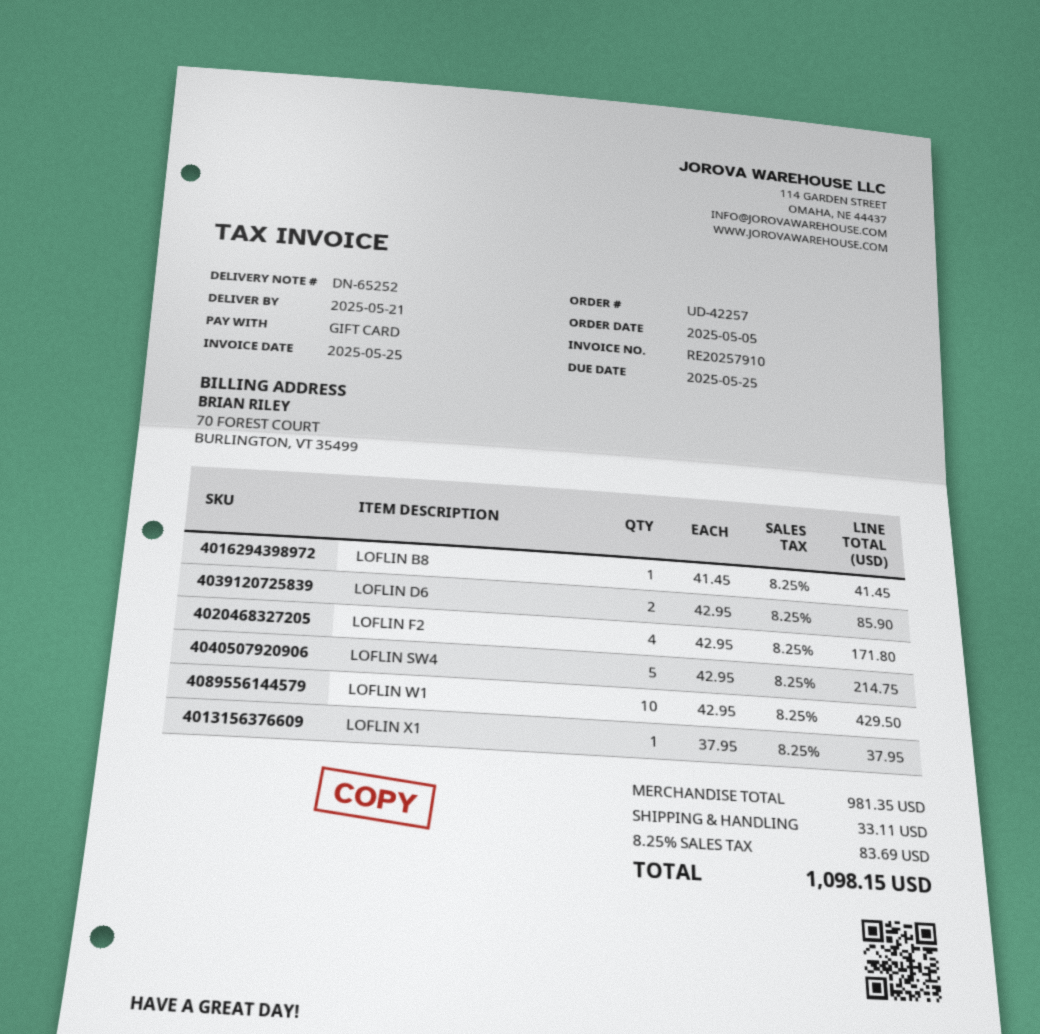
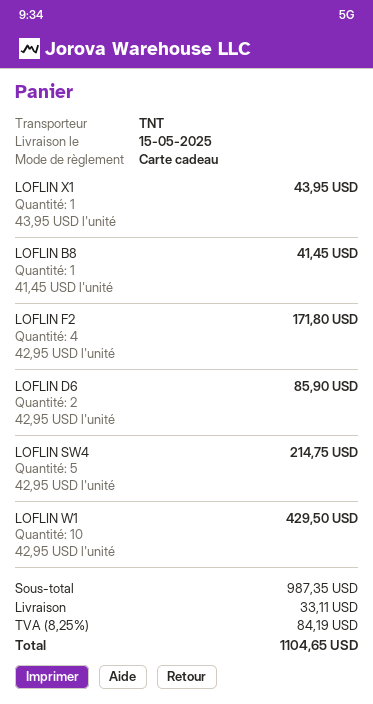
delivery date: 2025-05-21 -> 2025-05-15
LOFLIN X1: 1 x 37.95 = 37.95 -> 1 x 43.95 = 43.95
subtotal: 981.35 -> 987.35
tax: 8.25% = 83.69 -> 8.25% = 84.19
total: 1098.15 -> 1104.65

